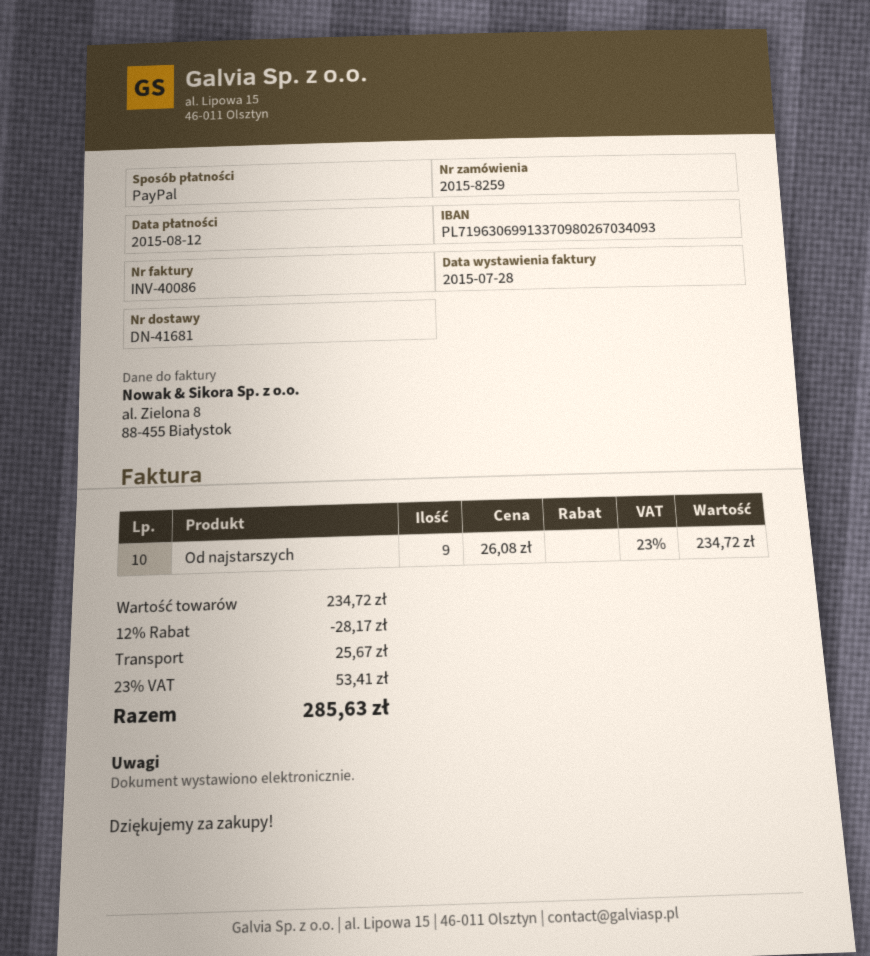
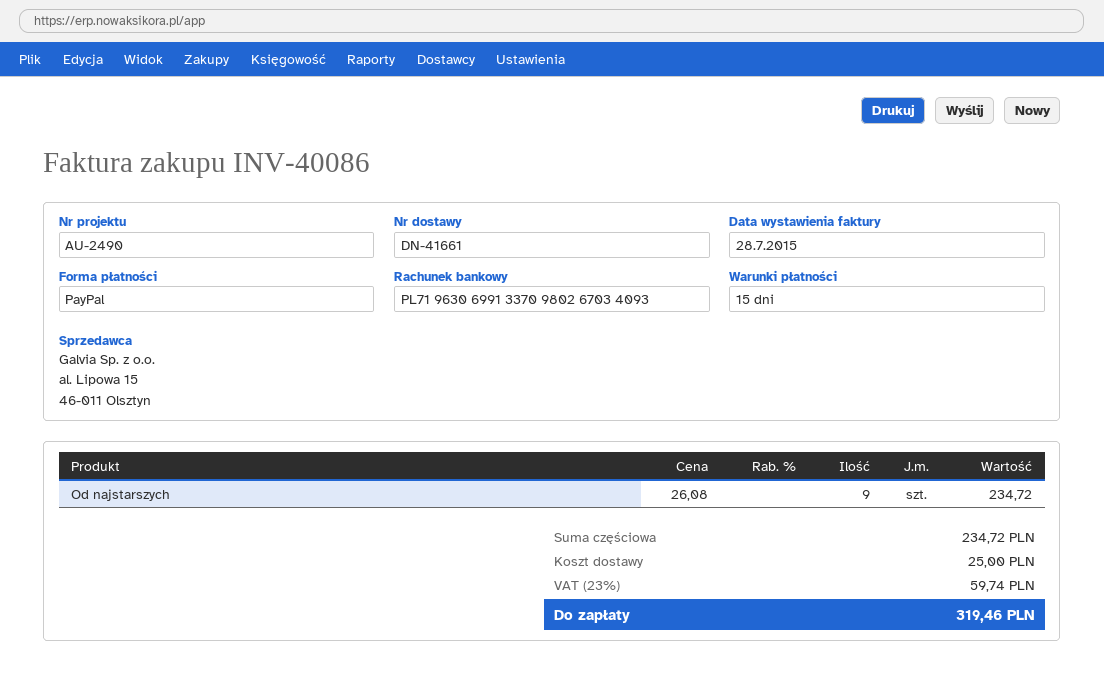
delivery note number: DN-41681 -> DN-41661
discount: 12% = 28.17 -> none
shipping: 25.67 -> 25.00
tax: 23% = 53.41 -> 23% = 59.74
total: 285.63 -> 319.46

